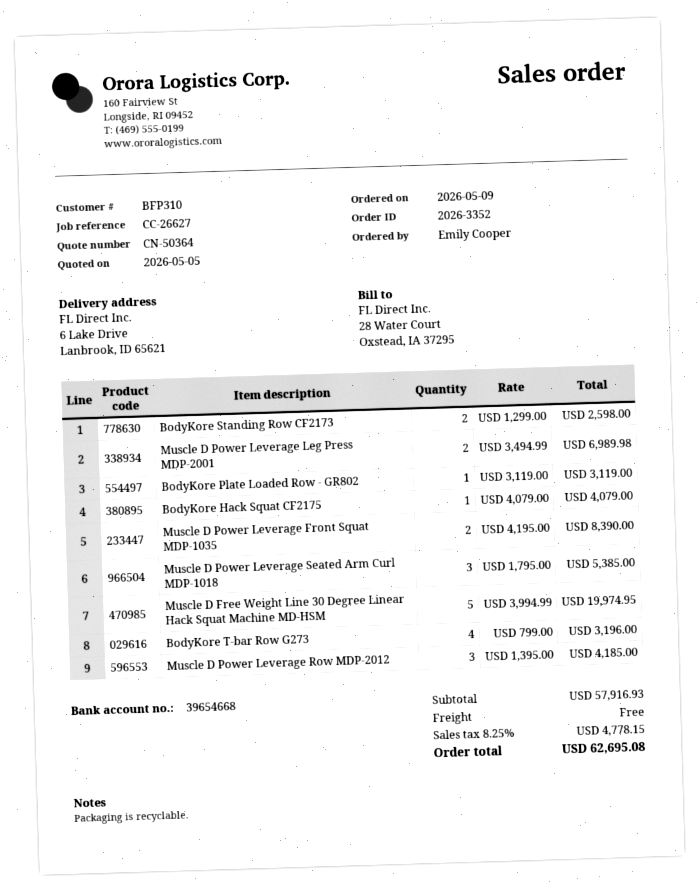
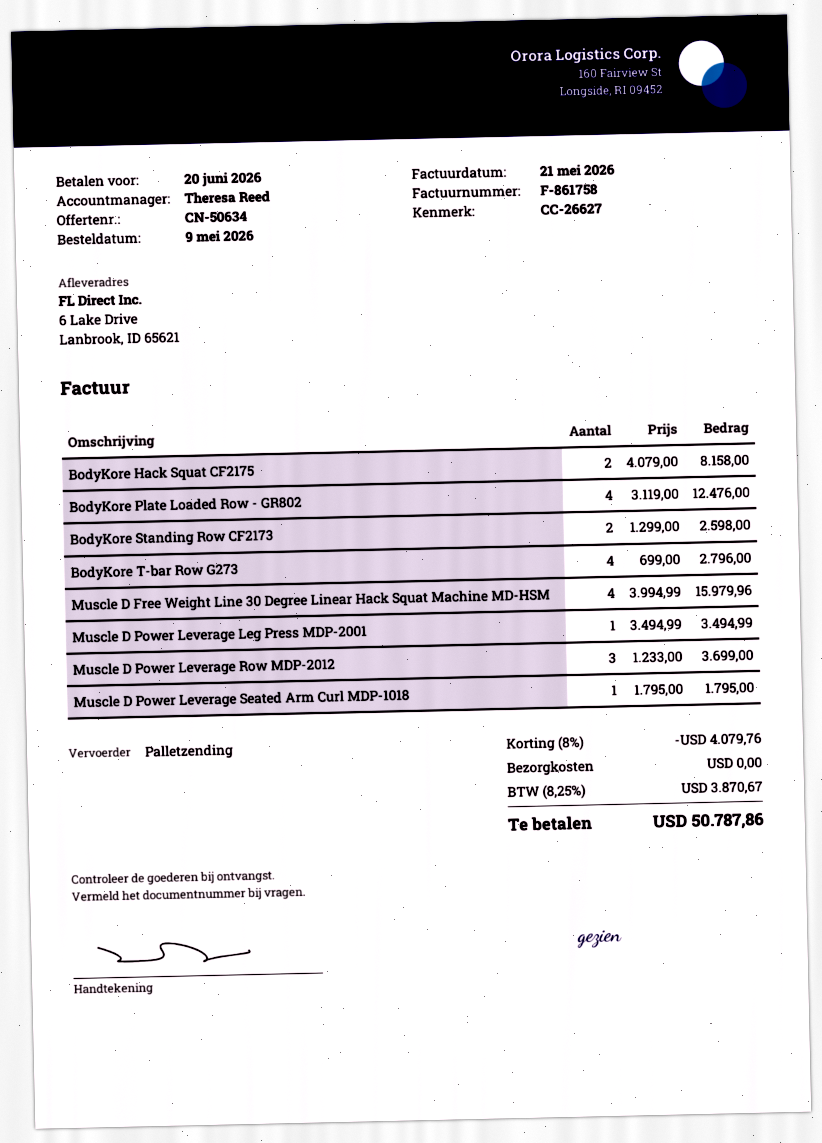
quote number: CN-50364 -> CN-50634
Muscle D Power Leverage Leg Press MDP-2001: 2 x 3494.99 = 6989.98 -> 1 x 3494.99 = 3494.99
BodyKore Plate Loaded Row - GR802: 1 x 3119.00 = 3119.00 -> 4 x 3119.00 = 12476.00
BodyKore Hack Squat CF2175: 1 x 4079.00 = 4079.00 -> 2 x 4079.00 = 8158.00
Muscle D Power Leverage Front Squat MDP-1035: 2 x 4195.00 = 8390.00 -> none
Muscle D Power Leverage Seated Arm Curl MDP-1018: 3 x 1795.00 = 5385.00 -> 1 x 1795.00 = 1795.00
Muscle D Free Weight Line 30 Degree Linear Hack Squat Machine MD-HSM: 5 x 3994.99 = 19974.95 -> 4 x 3994.99 = 15979.96
BodyKore T-bar Row G273: 4 x 799.00 = 3196.00 -> 4 x 699.00 = 2796.00
Muscle D Power Leverage Row MDP-2012: 3 x 1395.00 = 4185.00 -> 3 x 1233.00 = 3699.00
discount: none -> 8% = 4079.76
tax: 8.25% = 4778.15 -> 8.25% = 3870.67
total: 62695.08 -> 50787.86

